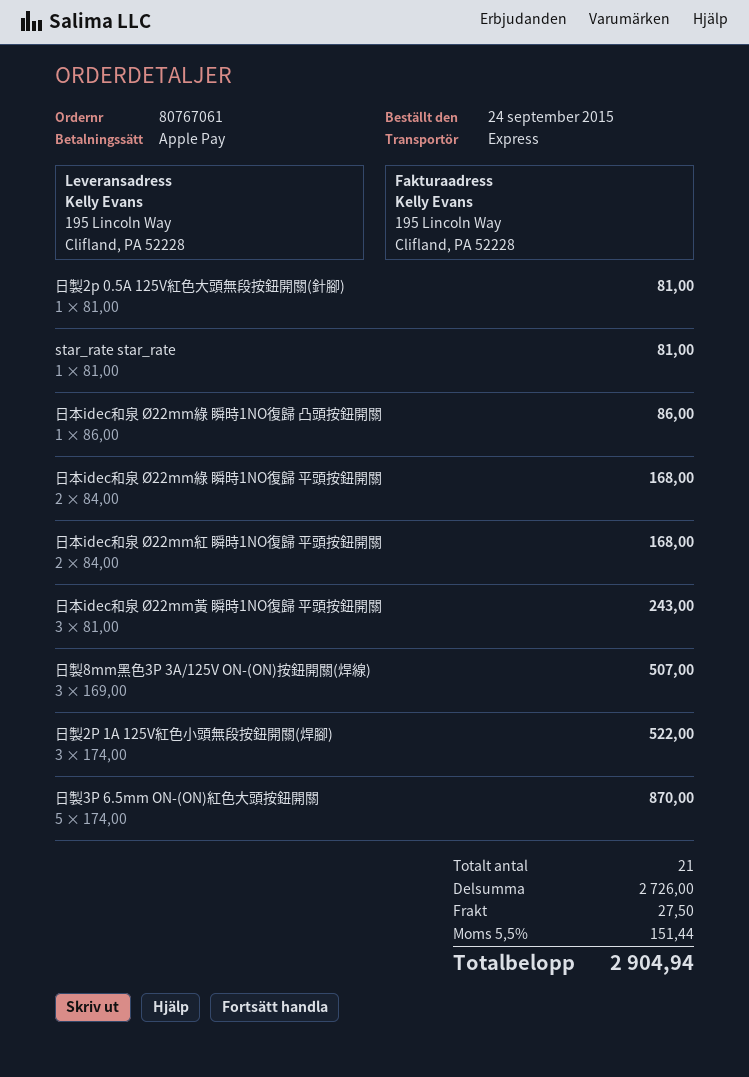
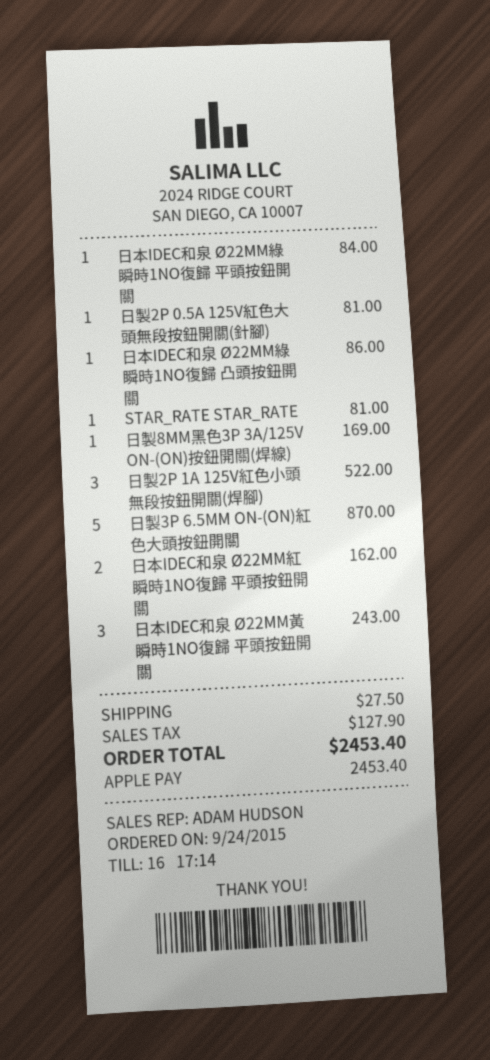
日本idec和泉 Ø22mm綠 瞬時1NO復歸 平頭按鈕開關: 2 for 168.00 -> 1 for 84.00
日本idec和泉 Ø22mm紅 瞬時1NO復歸 平頭按鈕開關: 2 for 168.00 -> 2 for 162.00
日製8mm黑色3P 3A/125V ON-(ON)按鈕開關(焊線): 3 for 507.00 -> 1 for 169.00
tax: 151.44 -> 127.90
total: 2904.94 -> 2453.40

